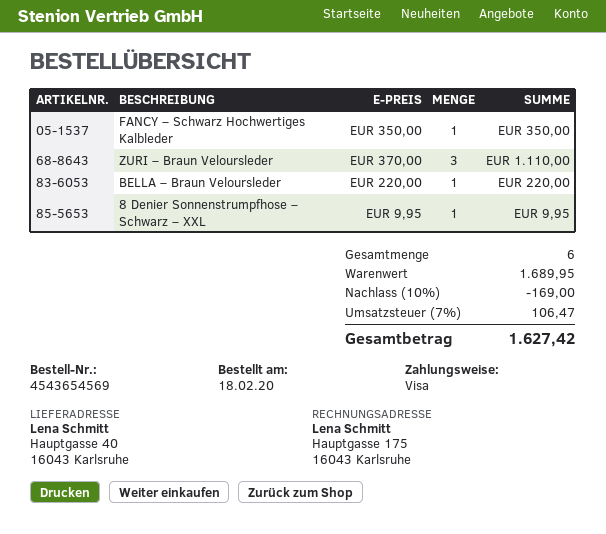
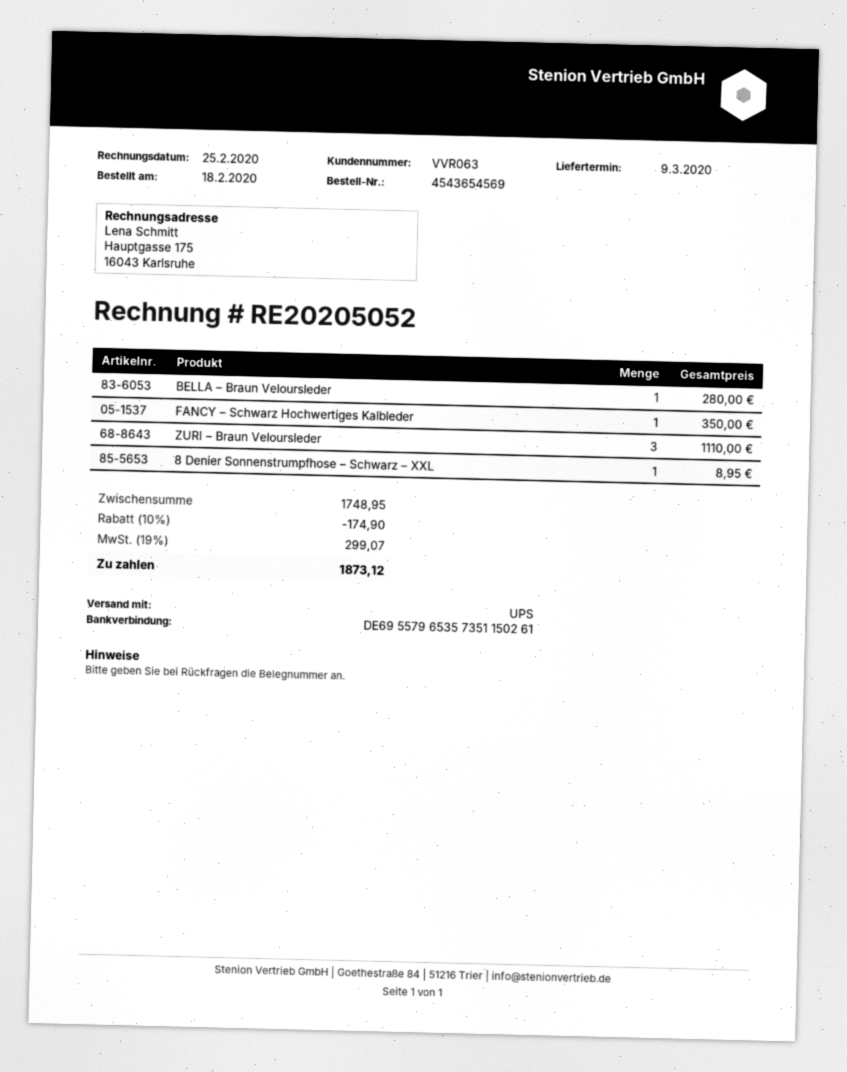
BELLA – Braun Veloursleder: 1 for 220.00 -> 1 for 280.00
8 Denier Sonnenstrumpfhose – Schwarz – XXL: 1 for 9.95 -> 1 for 8.95
subtotal: 1689.95 -> 1748.95
discount: 10% = 169.00 -> 10% = 174.90
tax: 7% = 106.47 -> 19% = 299.07
total: 1627.42 -> 1873.12

